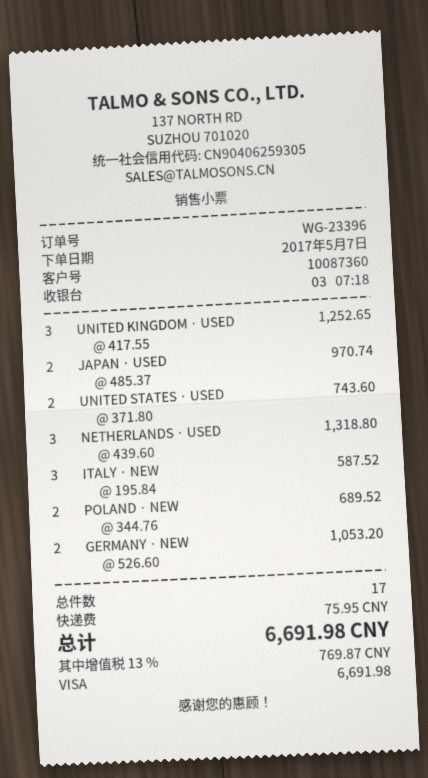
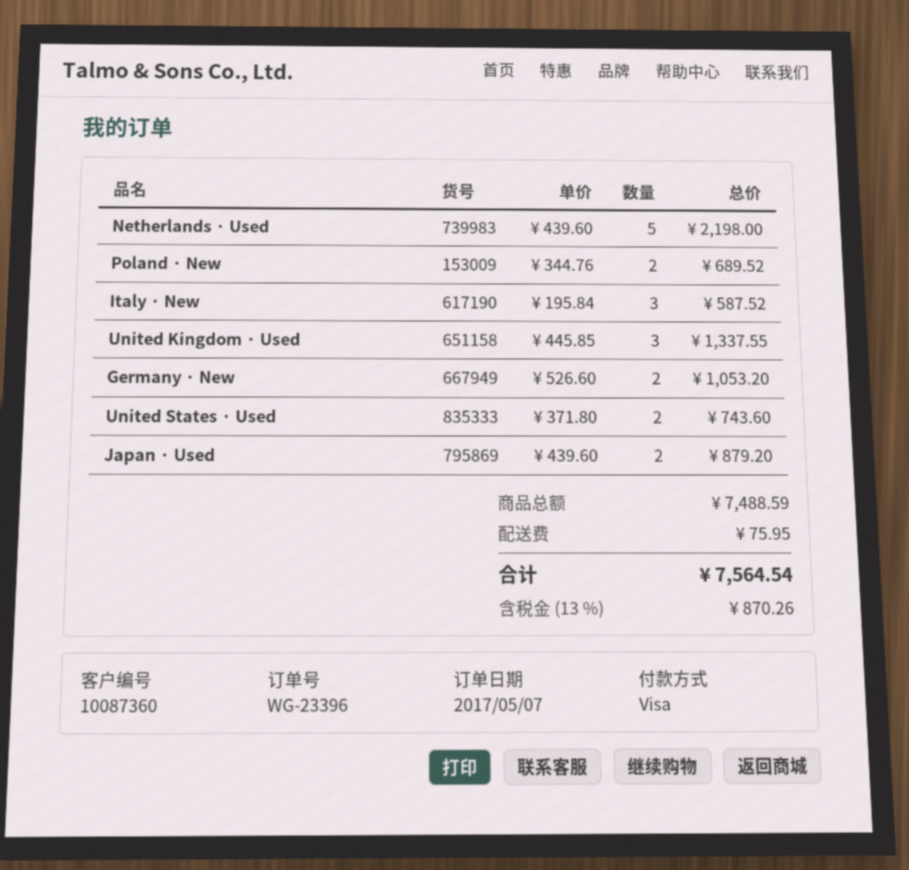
UNITED KINGDOM · USED: 3 x 417.55 = 1252.65 -> 3 x 445.85 = 1337.55
JAPAN · USED: 2 x 485.37 = 970.74 -> 2 x 439.60 = 879.20
NETHERLANDS · USED: 3 x 439.60 = 1318.80 -> 5 x 439.60 = 2198.00
tax: 13% = 769.87 -> 13% = 870.26
total: 6691.98 -> 7564.54

